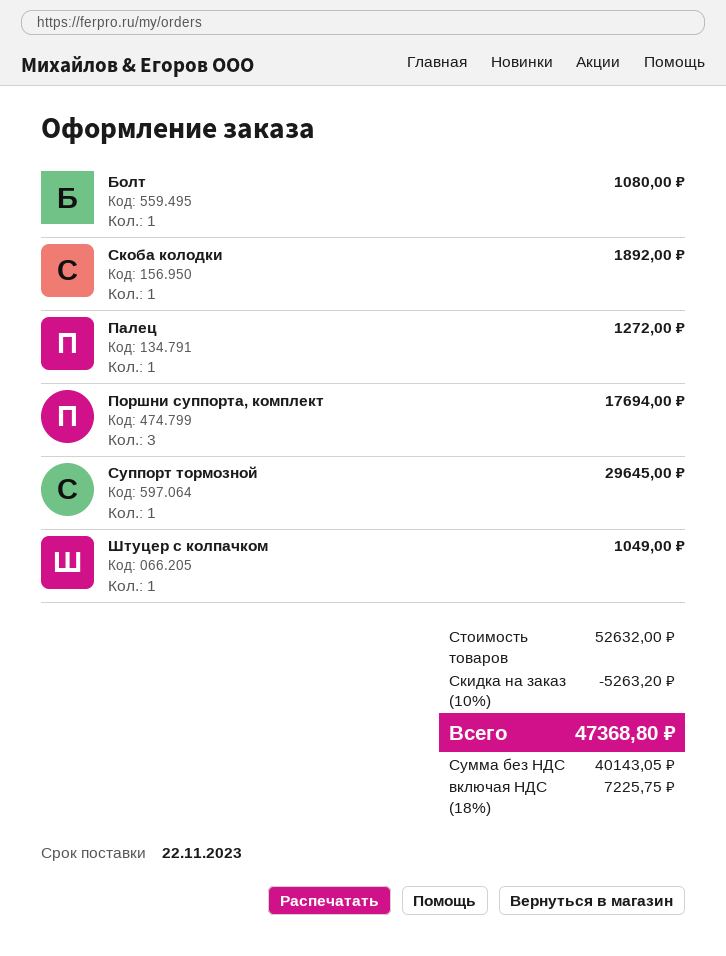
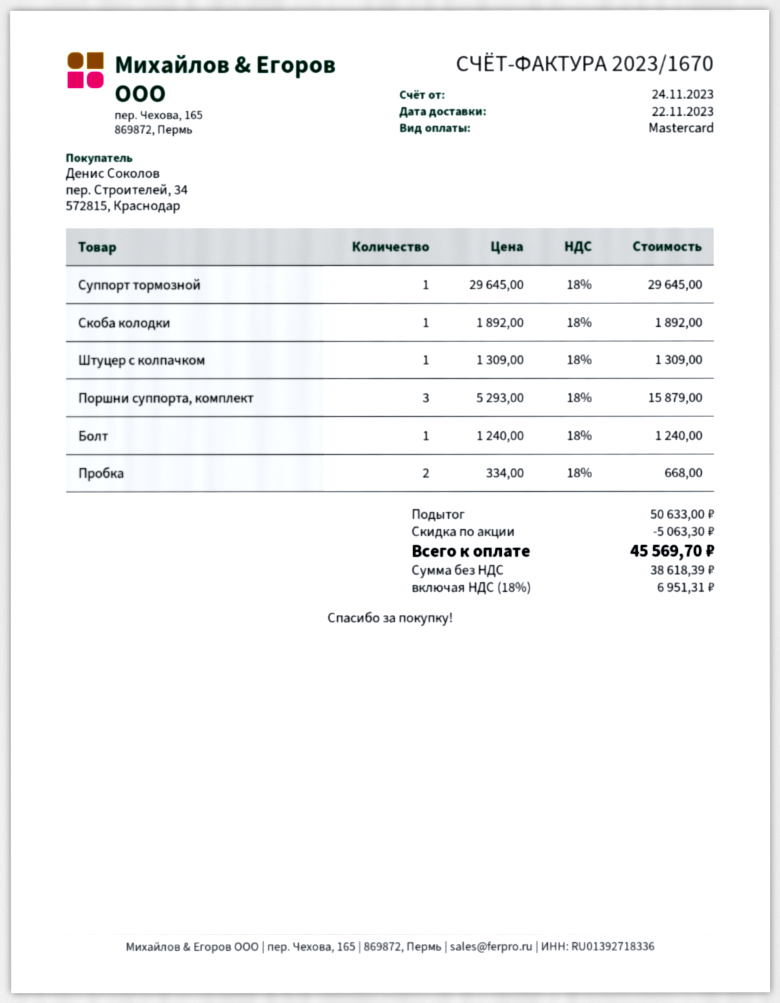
Болт: 1 for 1080.00 -> 1 for 1240.00
Палец: 1 for 1272.00 -> none
Поршни суппорта, комплект: 3 for 17694.00 -> 3 for 15879.00
Штуцер с колпачком: 1 for 1049.00 -> 1 for 1309.00
Пробка: none -> 2 for 668.00
subtotal: 52632.00 -> 50633.00
discount: 5263.20 -> 5063.30
net: 40143.05 -> 38618.39
tax: 18% = 7225.75 -> 18% = 6951.31
total: 47368.80 -> 45569.70

